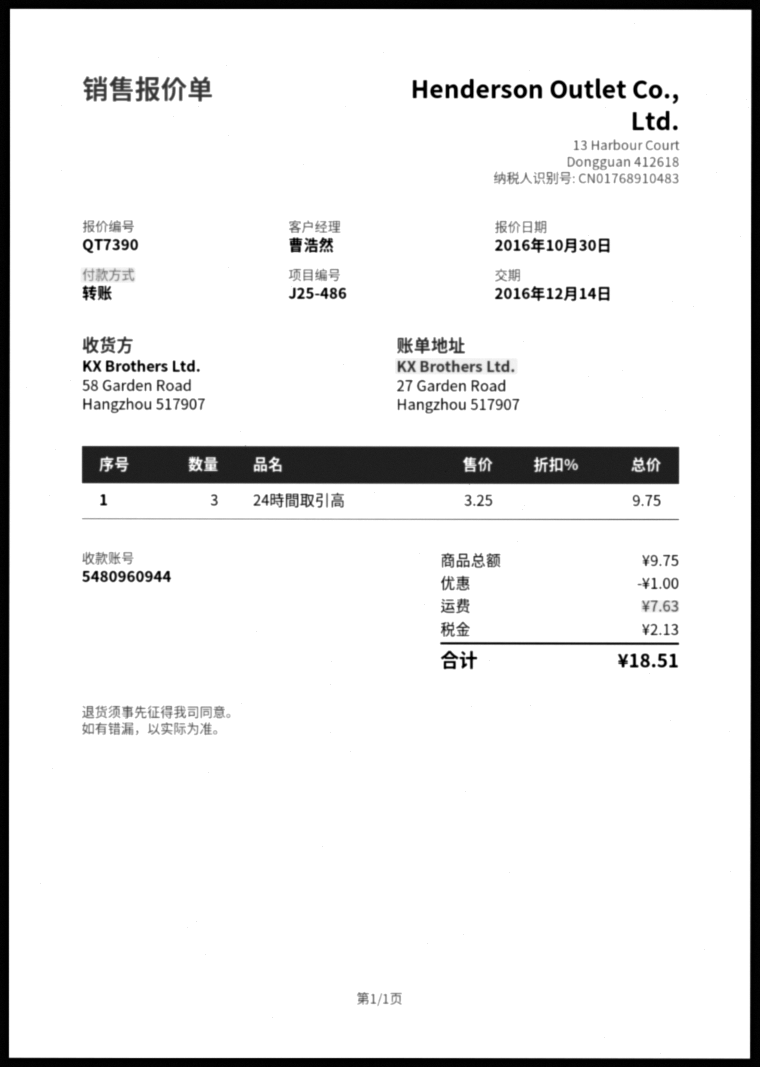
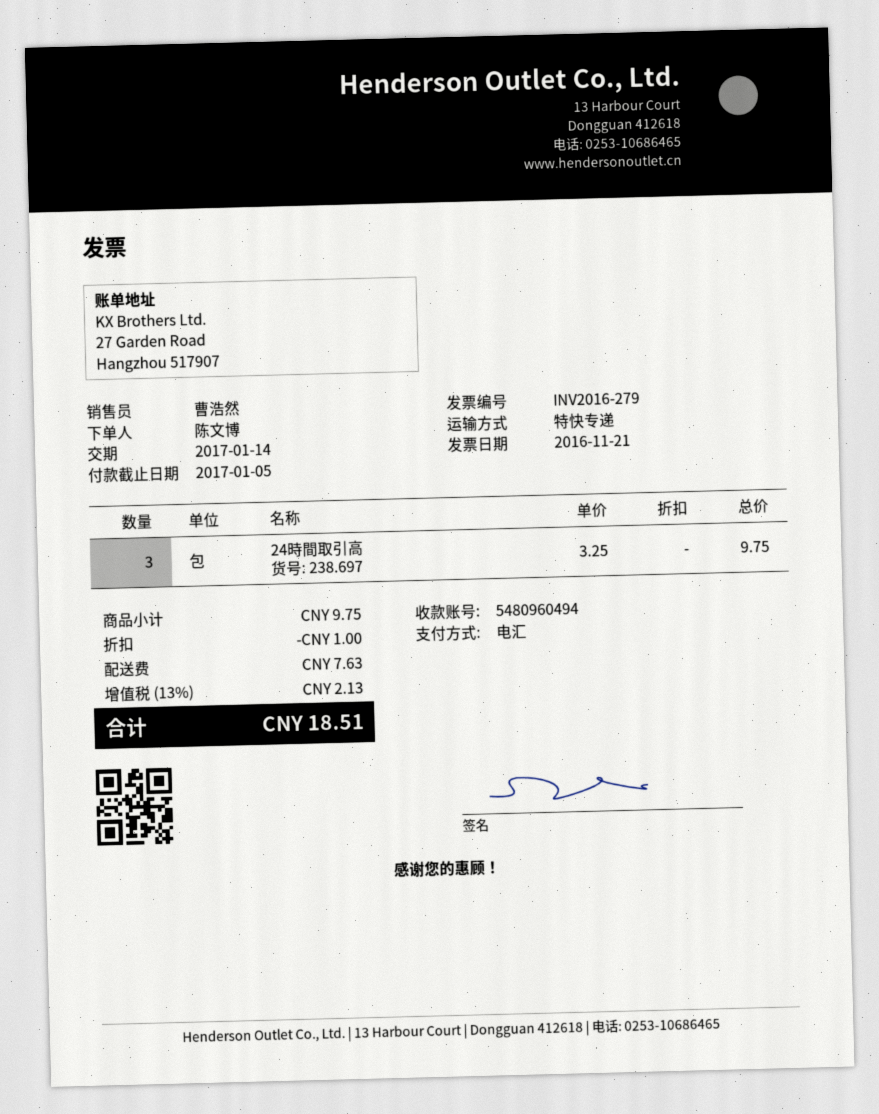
delivery date: 2016-12-14 -> 2017-01-14
bank account: 5480960944 -> 5480960494

